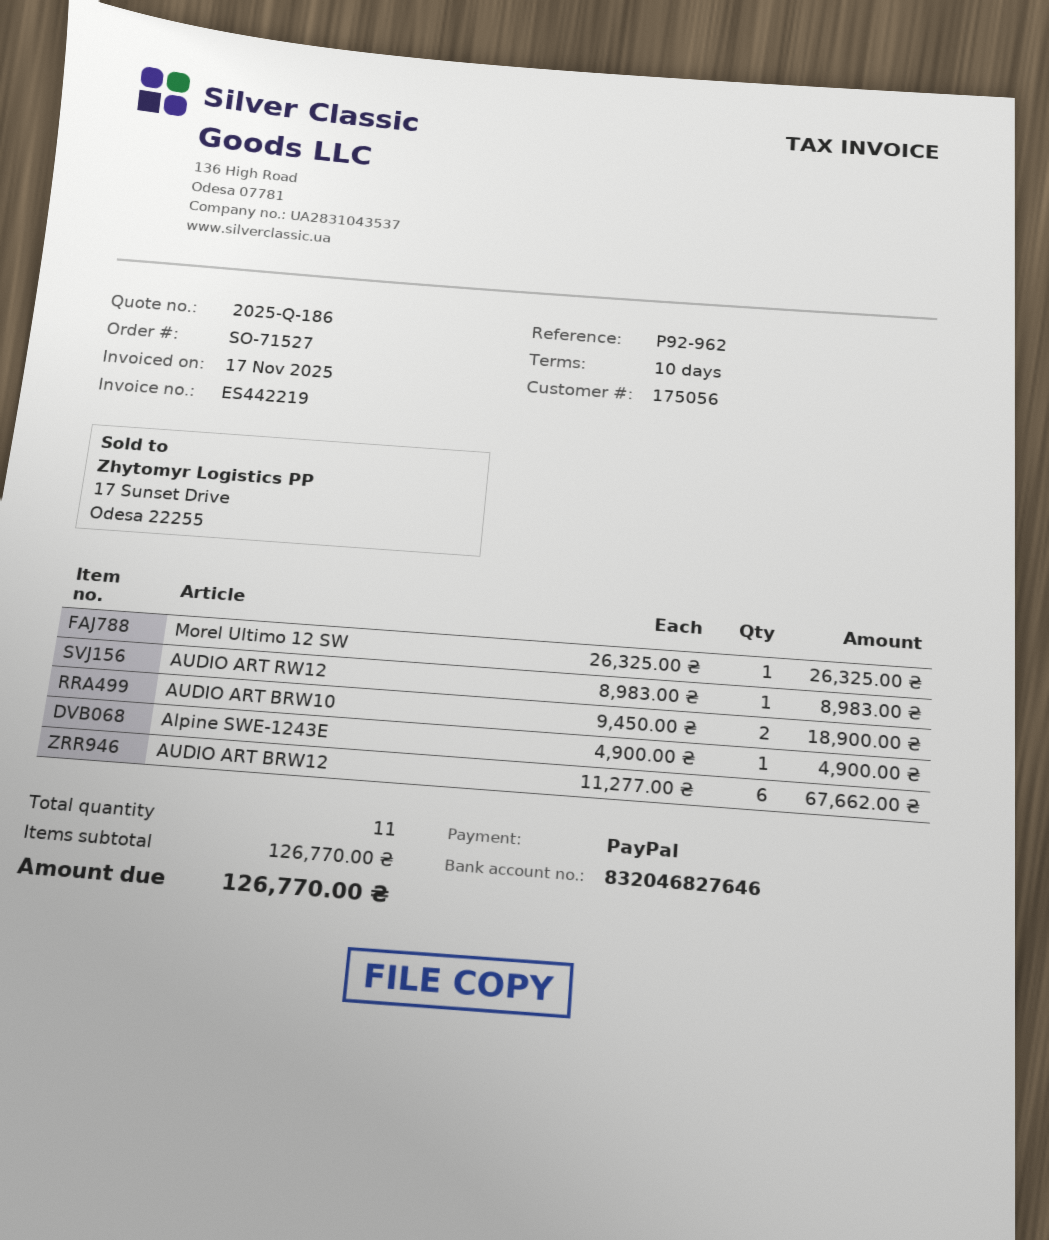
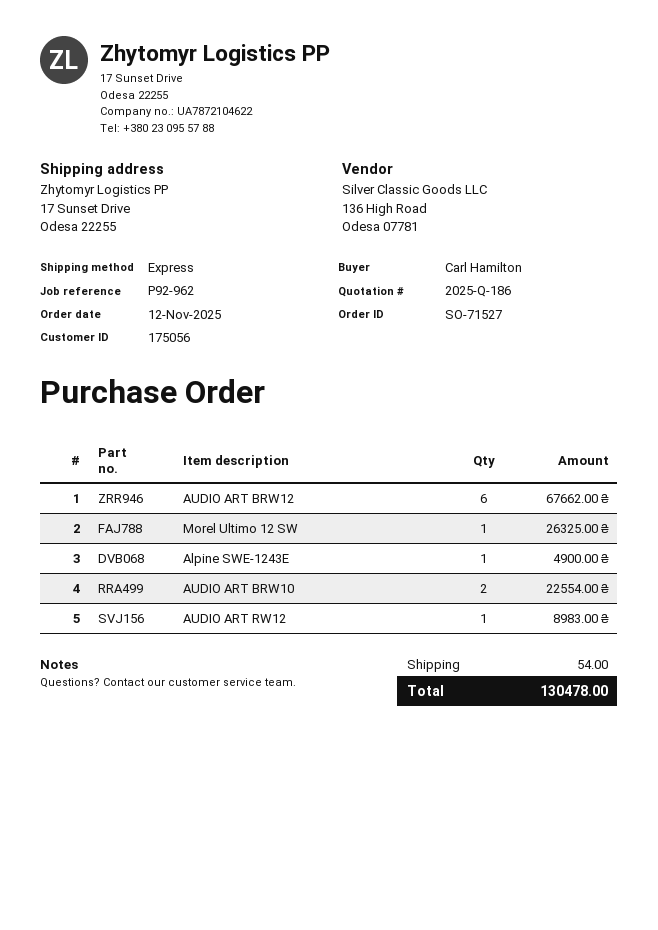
AUDIO ART BRW10: 2 for 18900.00 -> 2 for 22554.00
shipping: none -> 54.00
total: 126770.00 -> 130478.00

